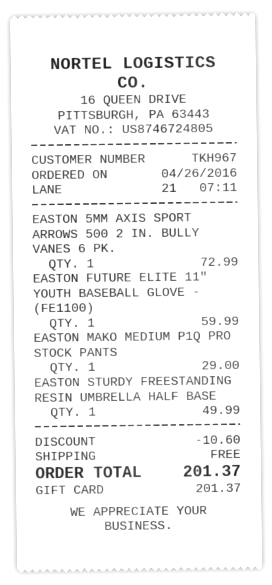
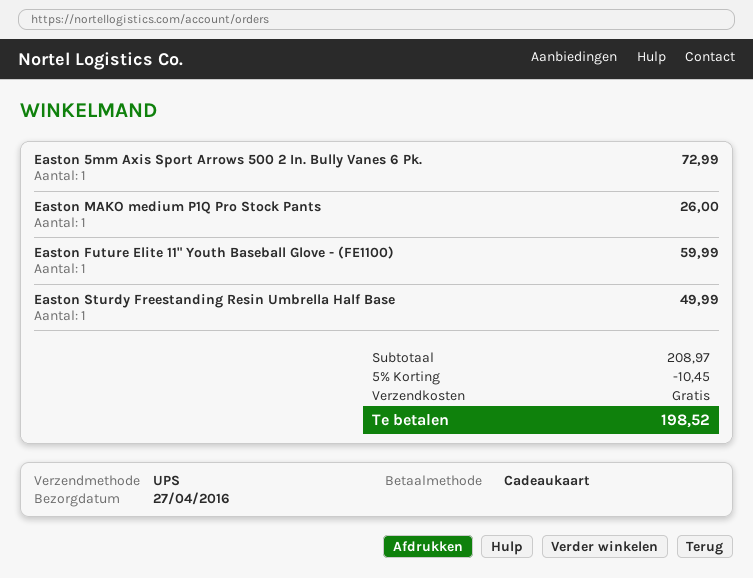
EASTON MAKO MEDIUM P1Q PRO STOCK PANTS: 1 for 29.00 -> 1 for 26.00
discount: 10.60 -> 10.45
total: 201.37 -> 198.52

